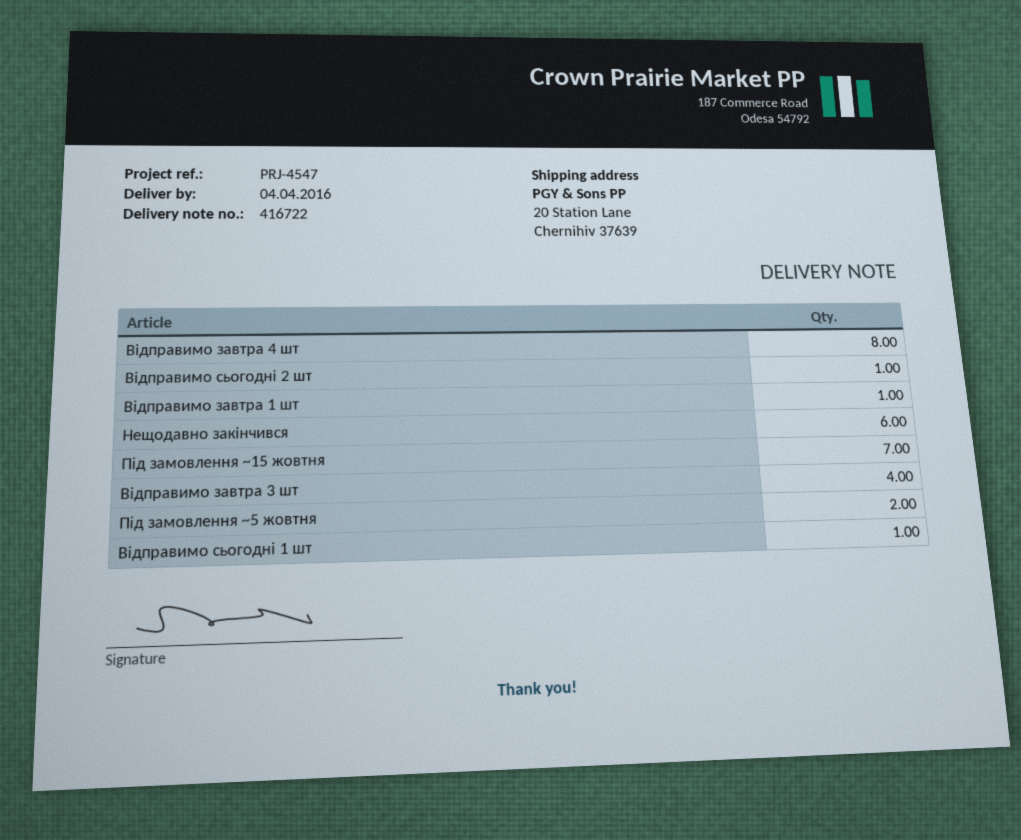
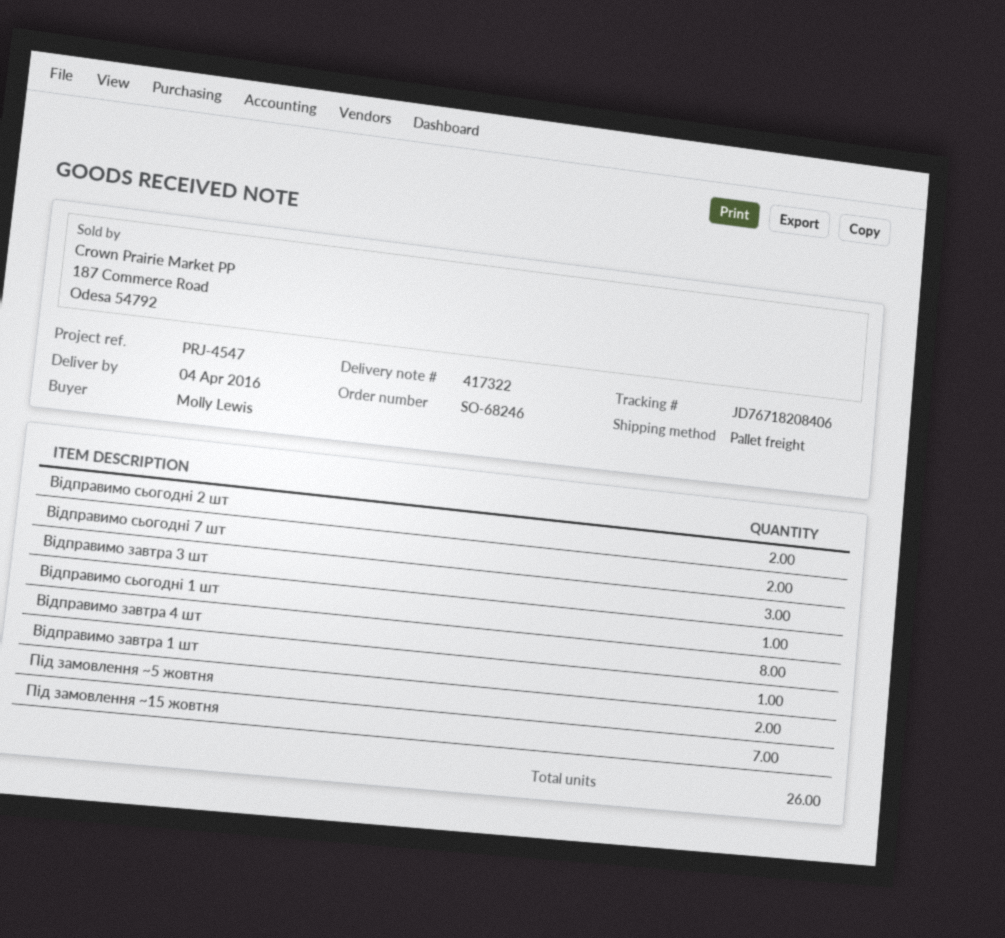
delivery note number: 416722 -> 417322
Відправимо сьогодні 2 шт: 1 -> 2
Нещодавно закінчився: 6 -> none
Відправимо завтра 3 шт: 4 -> 3
Відправимо сьогодні 7 шт: none -> 2

